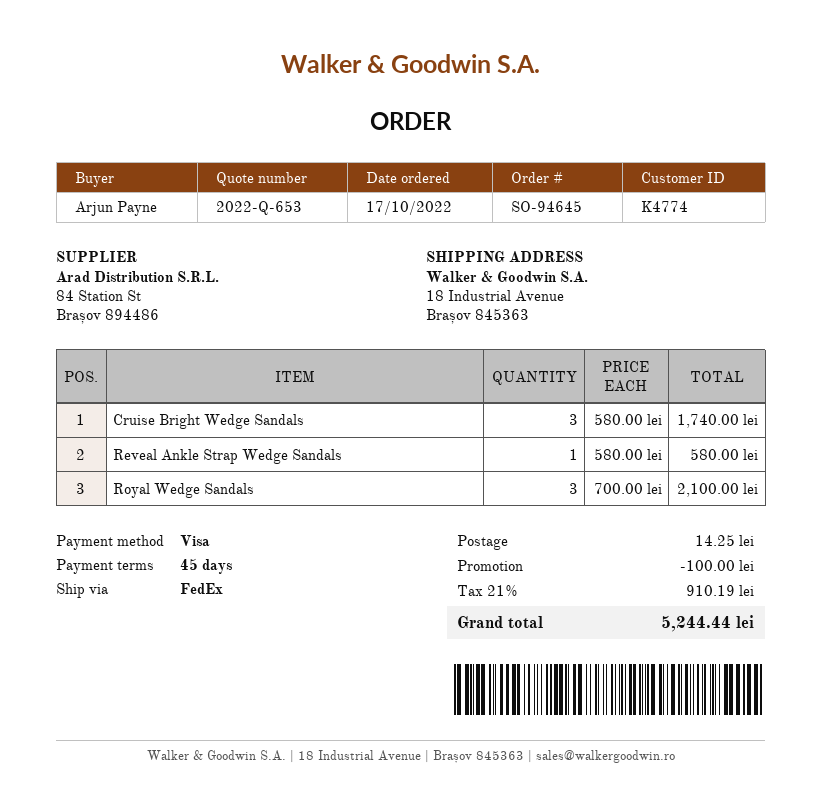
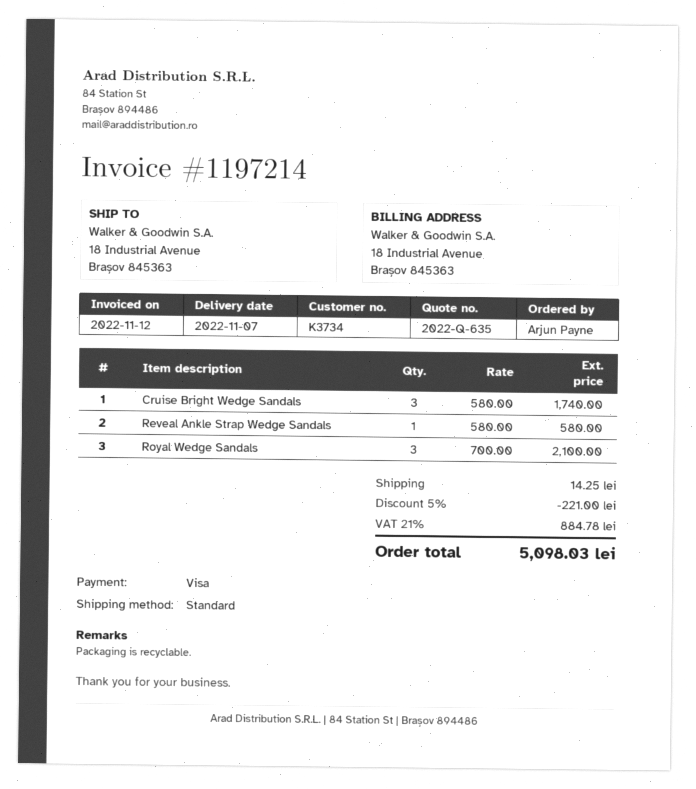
quote number: 2022-Q-653 -> 2022-Q-635
customer number: K4774 -> K3734
shipping method: FedEx -> standard
discount: 100.00 -> 221.00
tax: 21% = 910.19 -> 21% = 884.78
total: 5244.44 -> 5098.03

